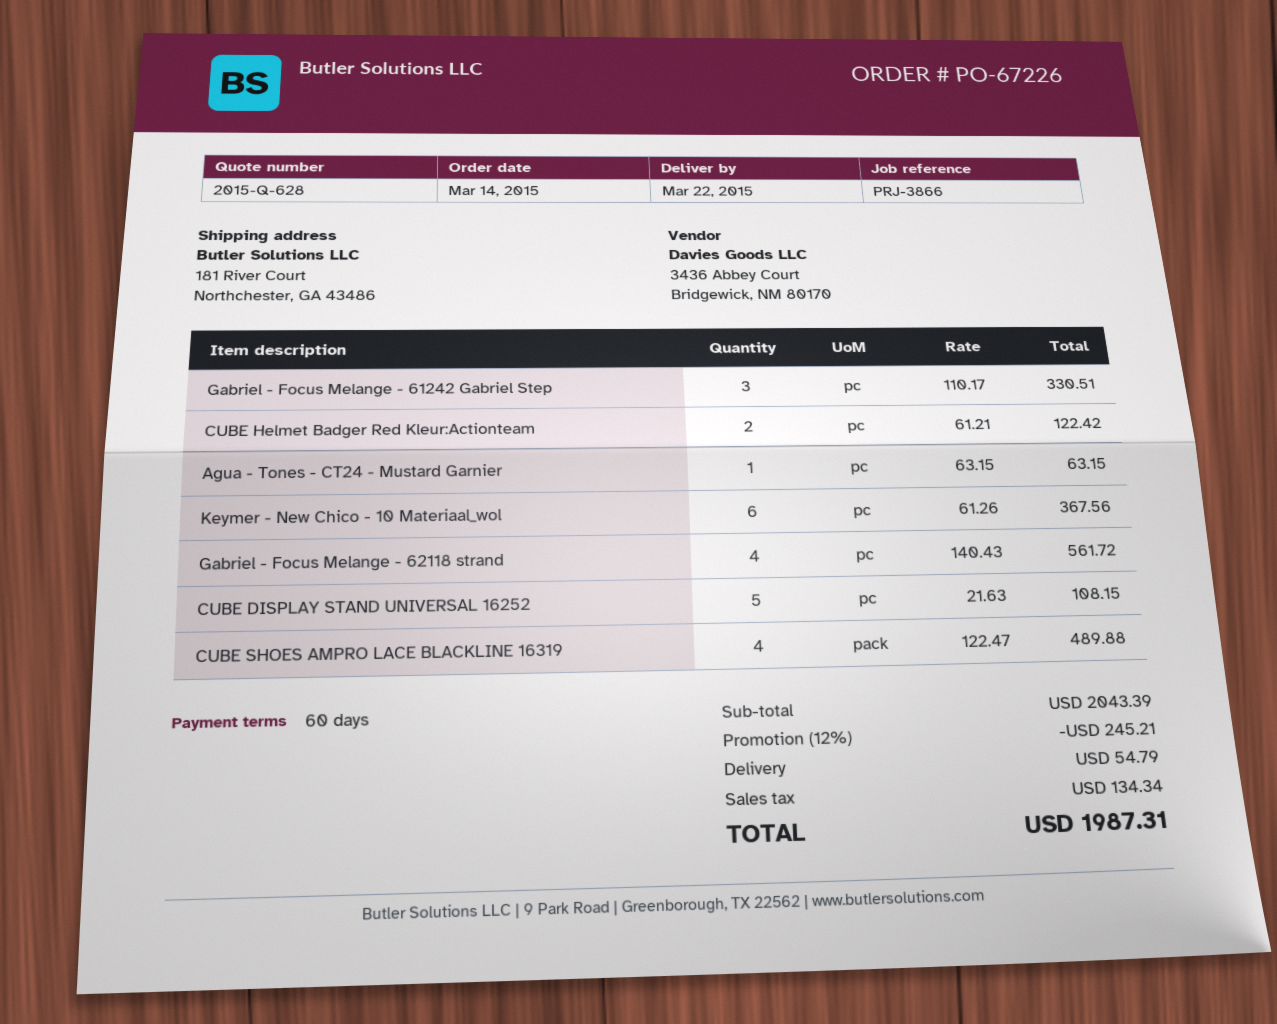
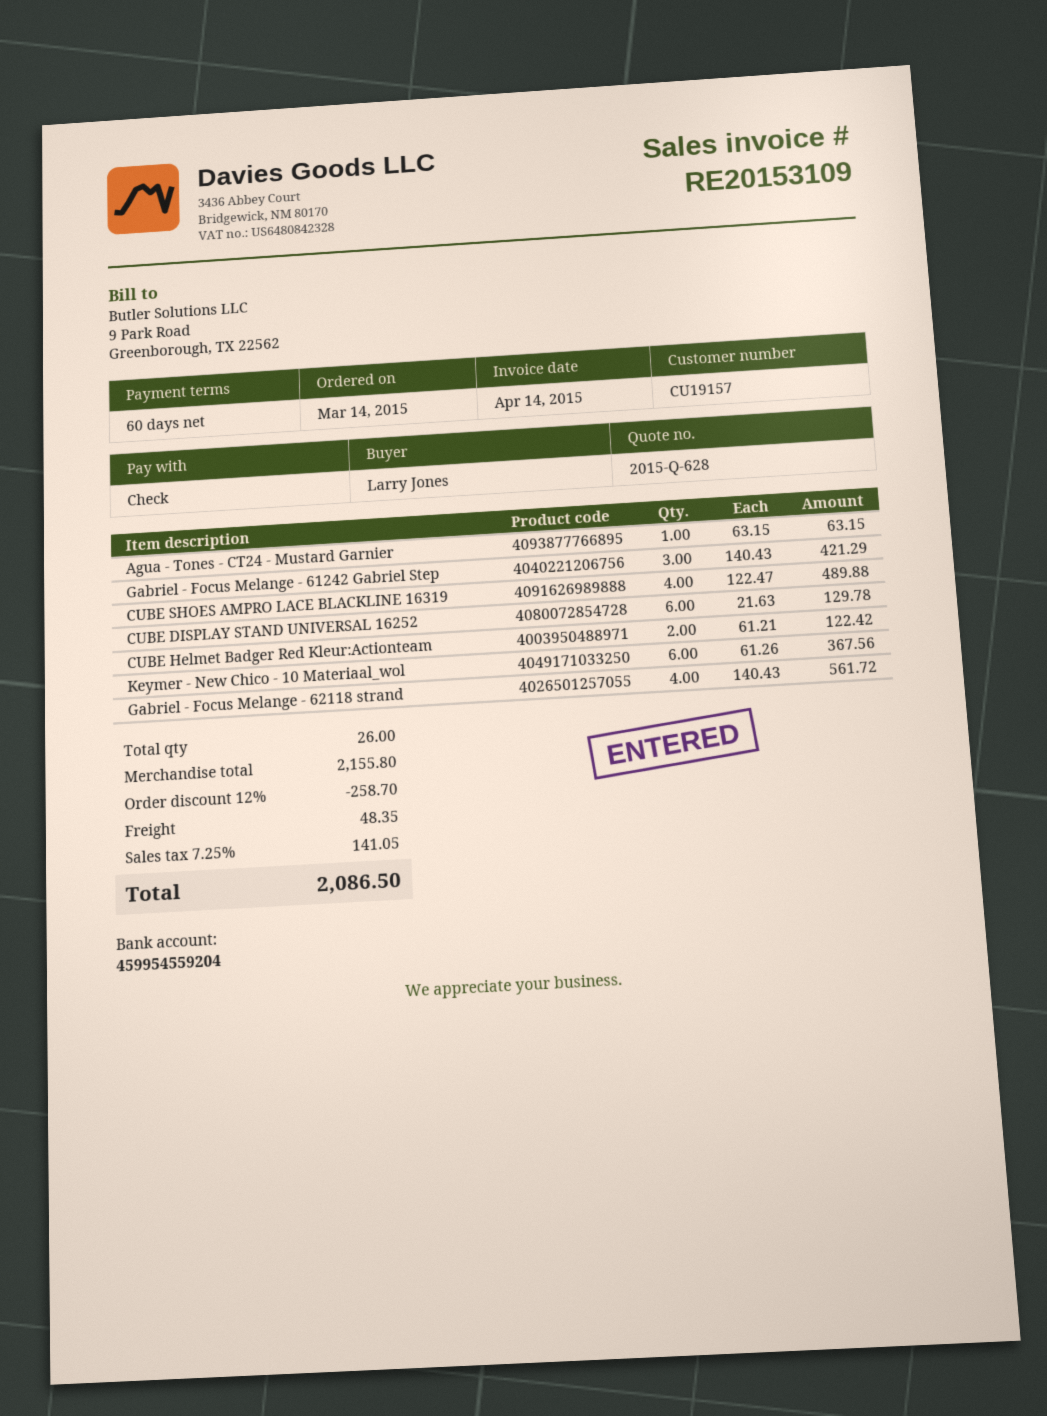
Gabriel - Focus Melange - 61242 Gabriel Step: 3 x 110.17 = 330.51 -> 3 x 140.43 = 421.29
CUBE DISPLAY STAND UNIVERSAL 16252: 5 x 21.63 = 108.15 -> 6 x 21.63 = 129.78
subtotal: 2043.39 -> 2155.80
discount: 12% = 245.21 -> 12% = 258.70
shipping: 54.79 -> 48.35
tax: 134.34 -> 141.05
total: 1987.31 -> 2086.50

